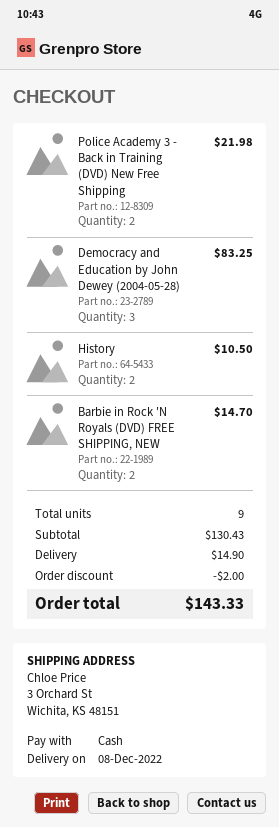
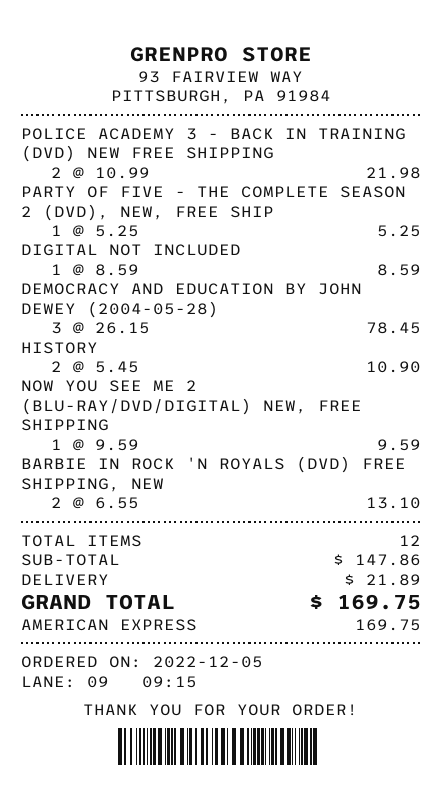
payment method: cash -> American Express
Democracy and Education by John Dewey (2004-05-28): 3 for 83.25 -> 3 for 78.45
History: 2 for 10.50 -> 2 for 10.90
Barbie in Rock 'N Royals (DVD) FREE SHIPPING, NEW: 2 for 14.70 -> 2 for 13.10
PARTY OF FIVE - THE COMPLETE SEASON 2 (DVD), NEW, FREE SHIP: none -> 1 for 5.25
DIGITAL NOT INCLUDED: none -> 1 for 8.59
NOW YOU SEE ME 2 (BLU-RAY/DVD/DIGITAL) NEW, FREE SHIPPING: none -> 1 for 9.59
total quantity: 9 -> 12
subtotal: 130.43 -> 147.86
discount: 2.00 -> none
shipping: 14.90 -> 21.89
total: 143.33 -> 169.75

